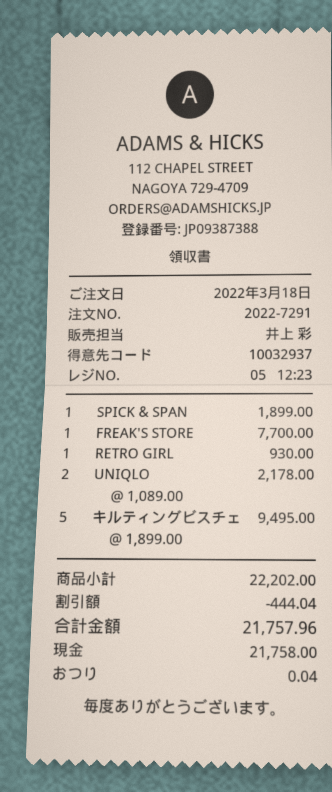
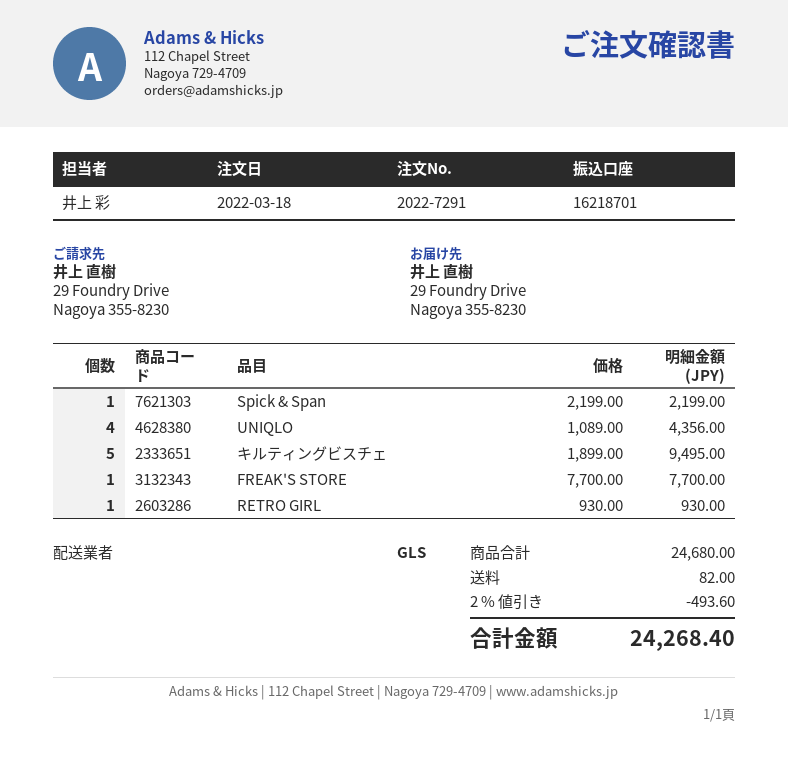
SPICK & SPAN: 1 x 1899.00 = 1899.00 -> 1 x 2199.00 = 2199.00
UNIQLO: 2 x 1089.00 = 2178.00 -> 4 x 1089.00 = 4356.00
subtotal: 22202.00 -> 24680.00
discount: 444.04 -> 493.60
shipping: none -> 82.00
total: 21757.96 -> 24268.40

